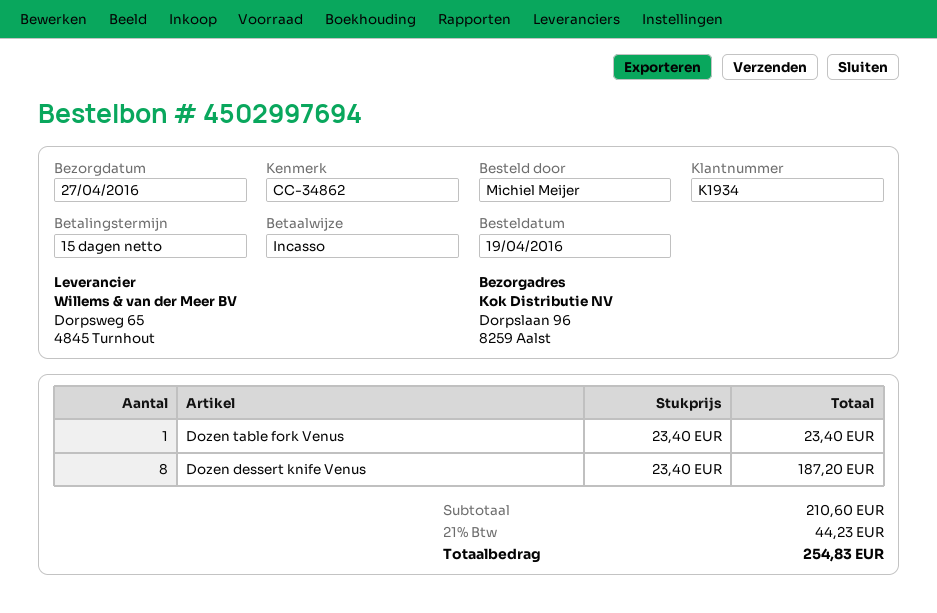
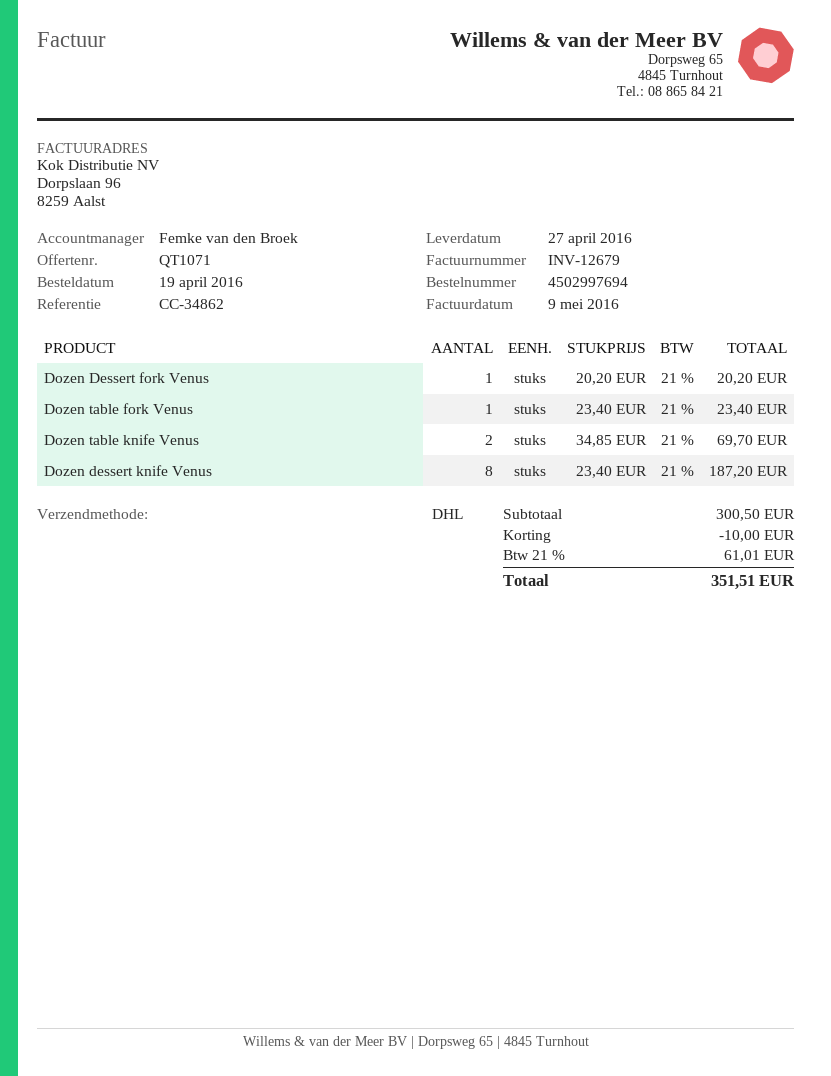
Dozen Dessert fork Venus: none -> 1 x 20.20 = 20.20
Dozen table knife Venus: none -> 2 x 34.85 = 69.70
subtotal: 210.60 -> 300.50
discount: none -> 10.00
tax: 21% = 44.23 -> 21% = 61.01
total: 254.83 -> 351.51

